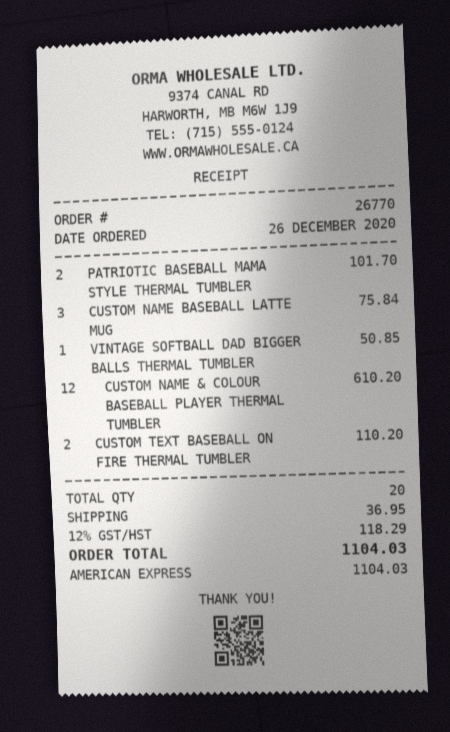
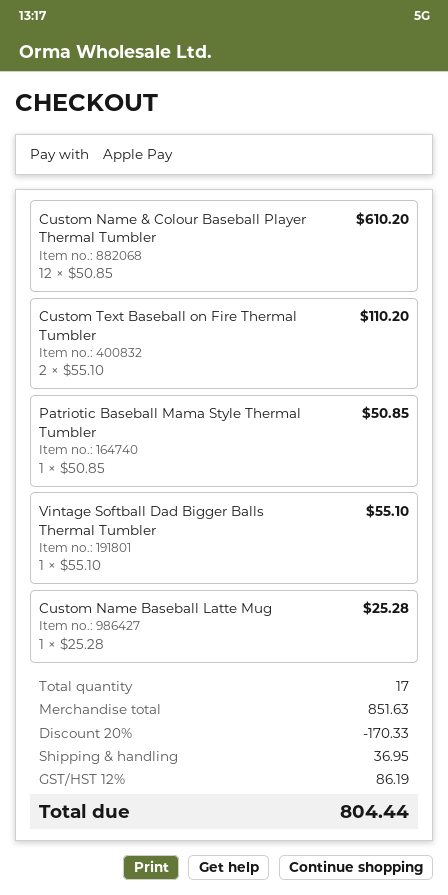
payment method: American Express -> Apple Pay
PATRIOTIC BASEBALL MAMA STYLE THERMAL TUMBLER: 2 for 101.70 -> 1 for 50.85
CUSTOM NAME BASEBALL LATTE MUG: 3 for 75.84 -> 1 for 25.28
VINTAGE SOFTBALL DAD BIGGER BALLS THERMAL TUMBLER: 1 for 50.85 -> 1 for 55.10
total quantity: 20 -> 17
discount: none -> 20% = 170.33
tax: 12% = 118.29 -> 12% = 86.19
total: 1104.03 -> 804.44

